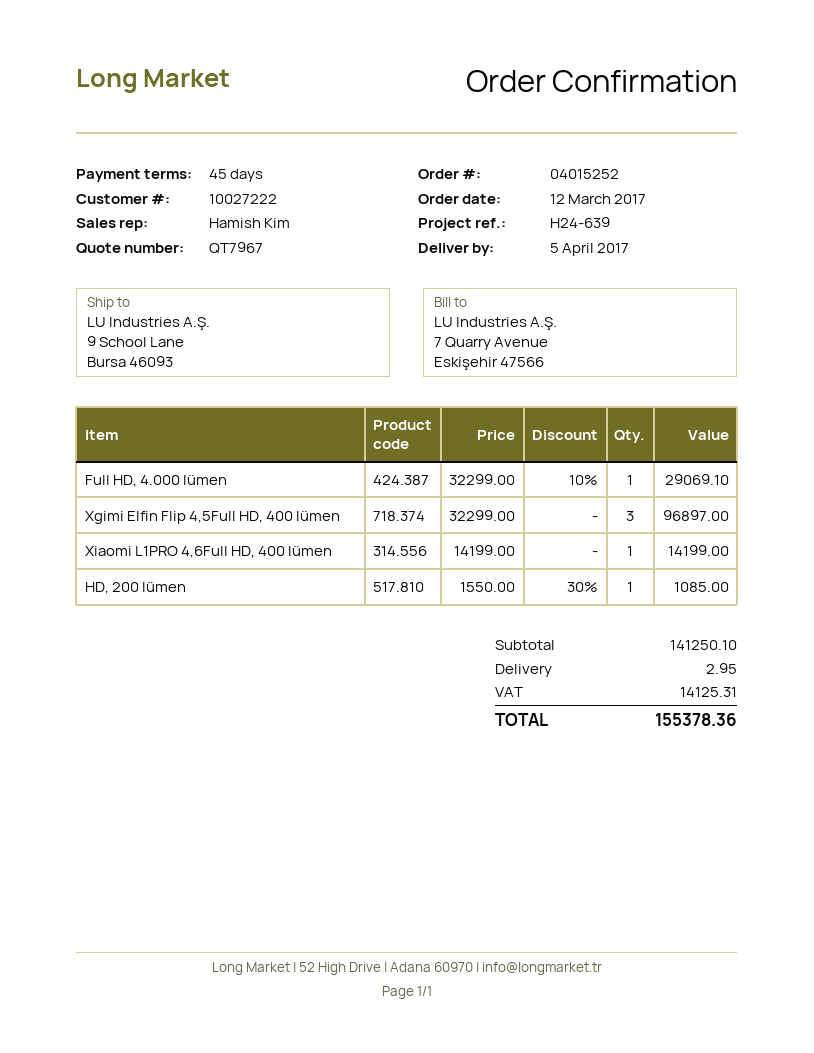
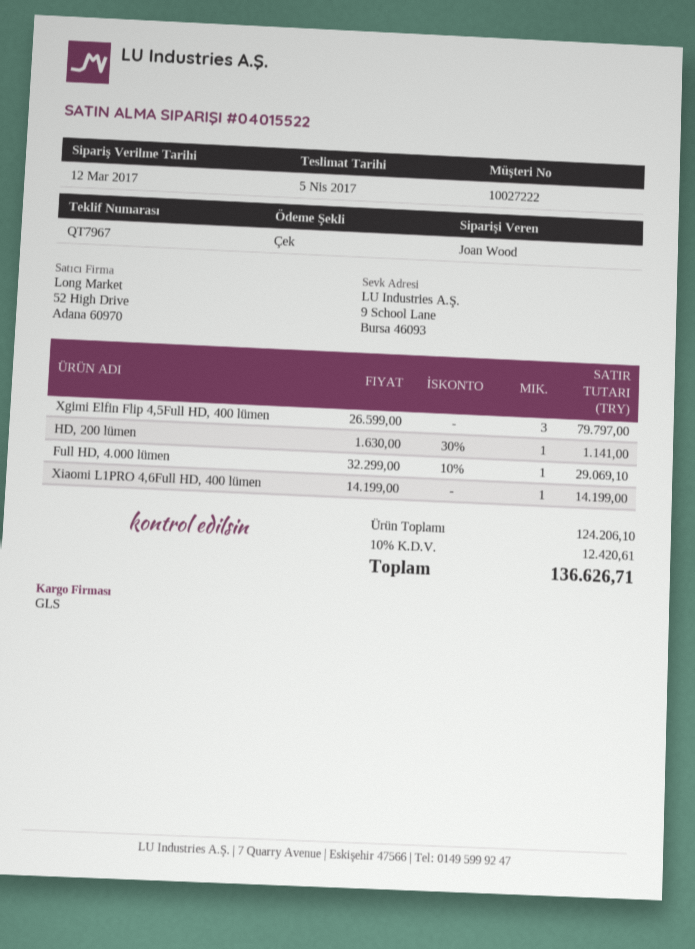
order number: 04015252 -> 04015522
Xgimi Elfin Flip 4,5Full HD, 400 lümen: 3 x 32299.00 = 96897.00 -> 3 x 26599.00 = 79797.00
HD, 200 lümen: 1 x 1550.00 - 30% = 1085.00 -> 1 x 1630.00 - 30% = 1141.00
subtotal: 141250.10 -> 124206.10
shipping: 2.95 -> none
tax: 14125.31 -> 12420.61
total: 155378.36 -> 136626.71

